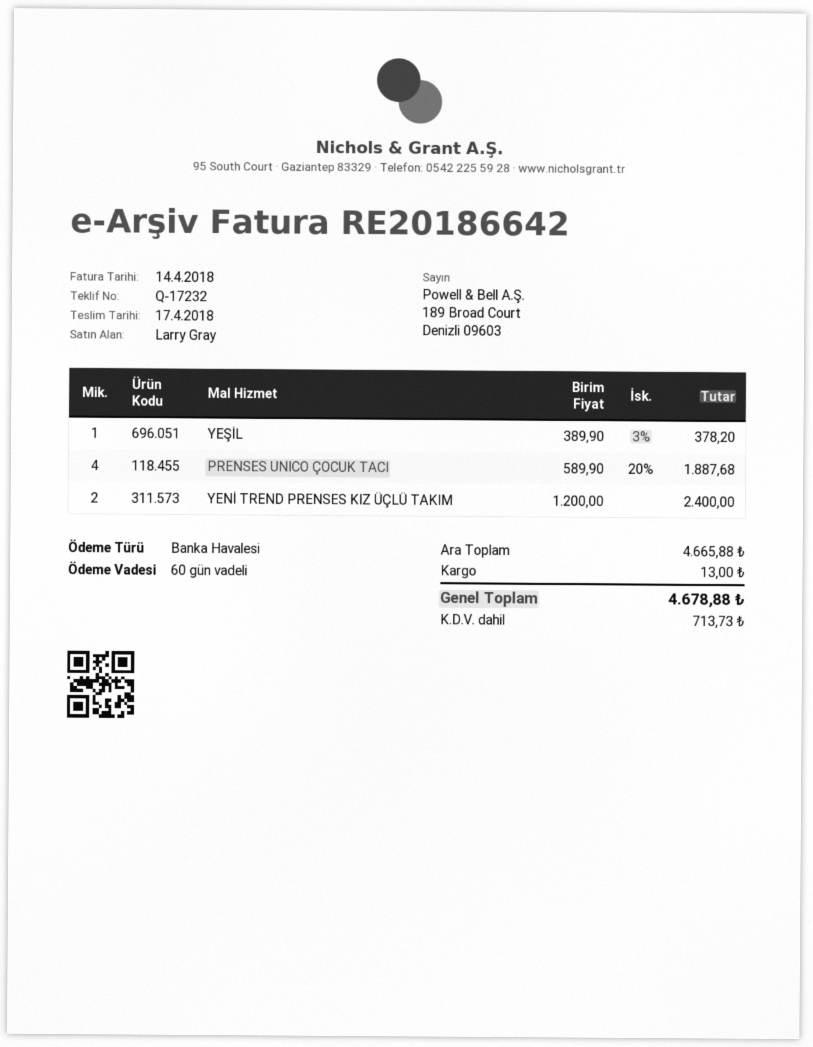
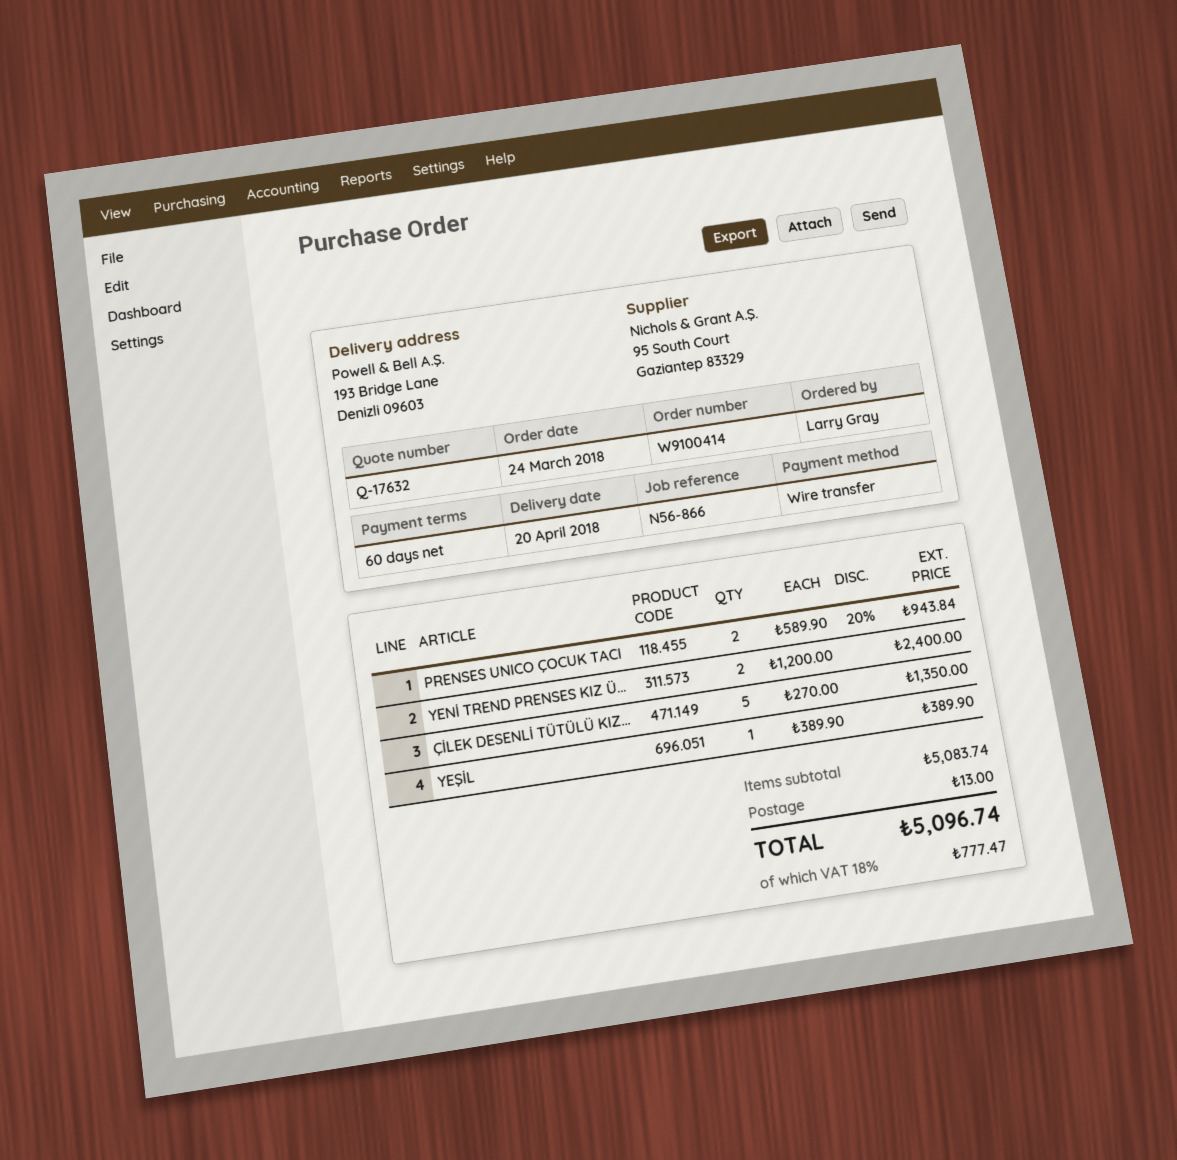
quote number: Q-17232 -> Q-17632
delivery date: 2018-04-17 -> 2018-04-20
YEŞİL: 1 x 389.90 - 3% = 378.20 -> 1 x 389.90 = 389.90
PRENSES UNICO ÇOCUK TACI: 4 x 589.90 - 20% = 1887.68 -> 2 x 589.90 - 20% = 943.84
ÇİLEK DESENLİ TÜTÜLÜ KIZ...: none -> 5 x 270.00 = 1350.00
subtotal: 4665.88 -> 5083.74
tax: 713.73 -> 777.47
total: 4678.88 -> 5096.74

